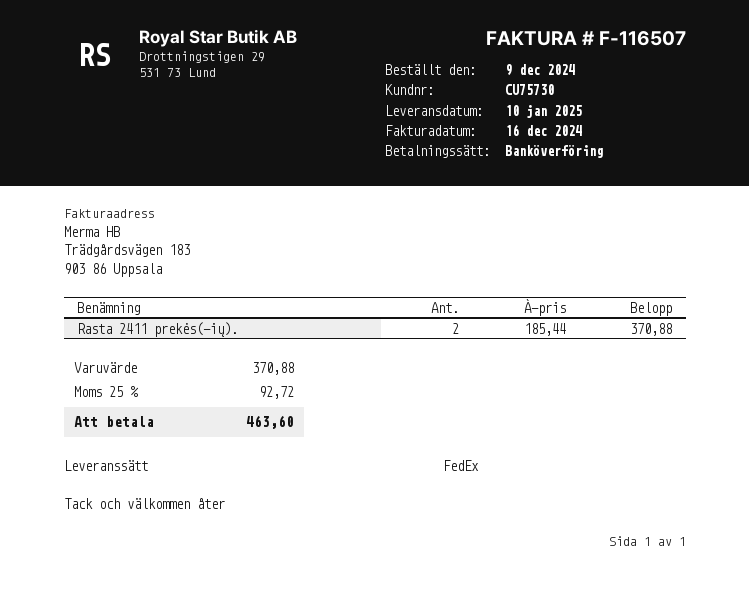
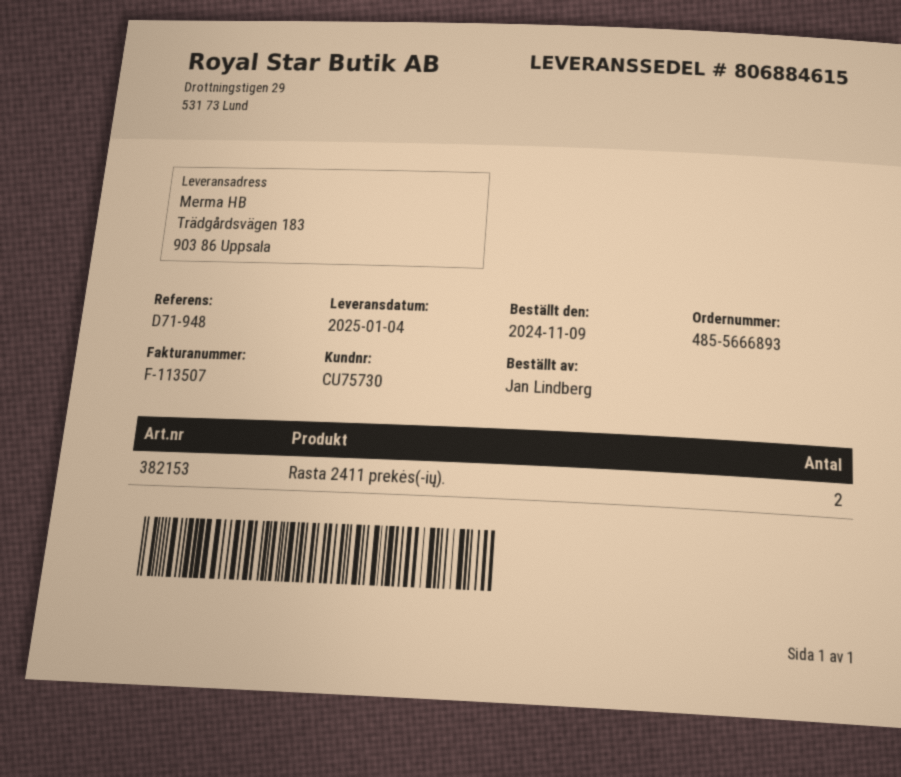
order date: 2024-12-09 -> 2024-11-09
delivery date: 2025-01-10 -> 2025-01-04
invoice number: F-116507 -> F-113507

